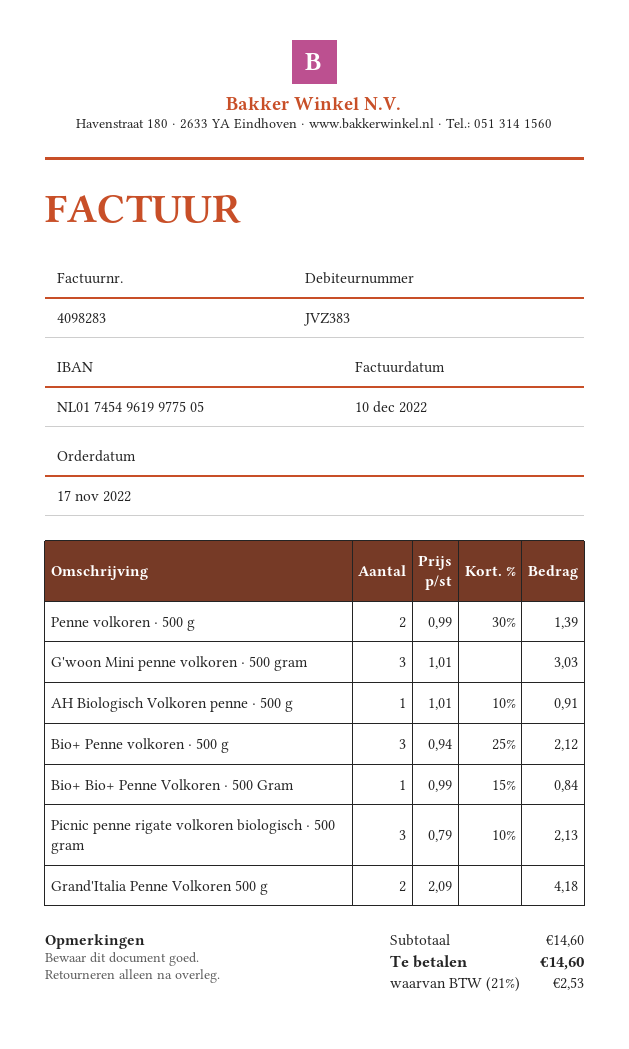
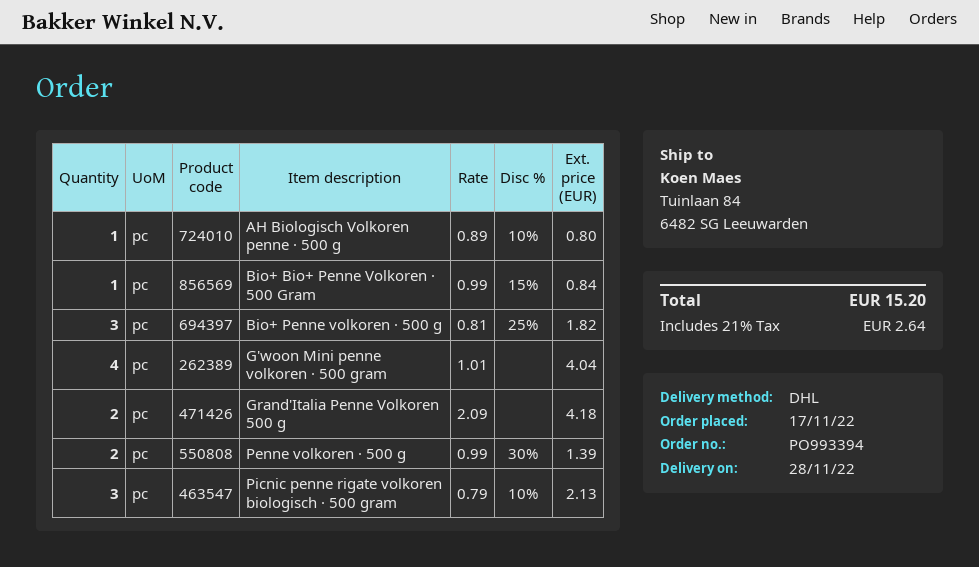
G'woon Mini penne volkoren · 500 gram: 3 x 1.01 = 3.03 -> 4 x 1.01 = 4.04
AH Biologisch Volkoren penne · 500 g: 1 x 1.01 - 10% = 0.91 -> 1 x 0.89 - 10% = 0.80
Bio+ Penne volkoren · 500 g: 3 x 0.94 - 25% = 2.12 -> 3 x 0.81 - 25% = 1.82
tax: 21% = 2.53 -> 21% = 2.64
total: 14.60 -> 15.20

